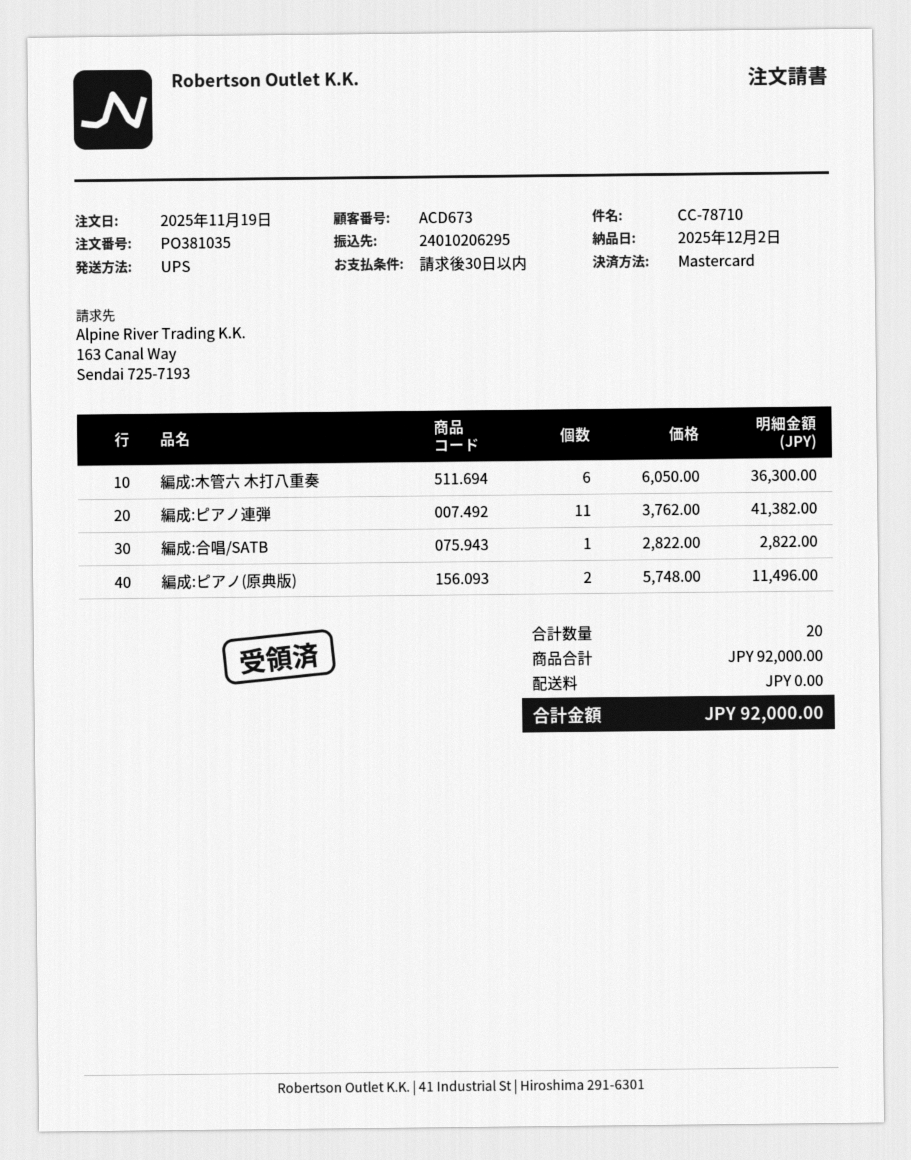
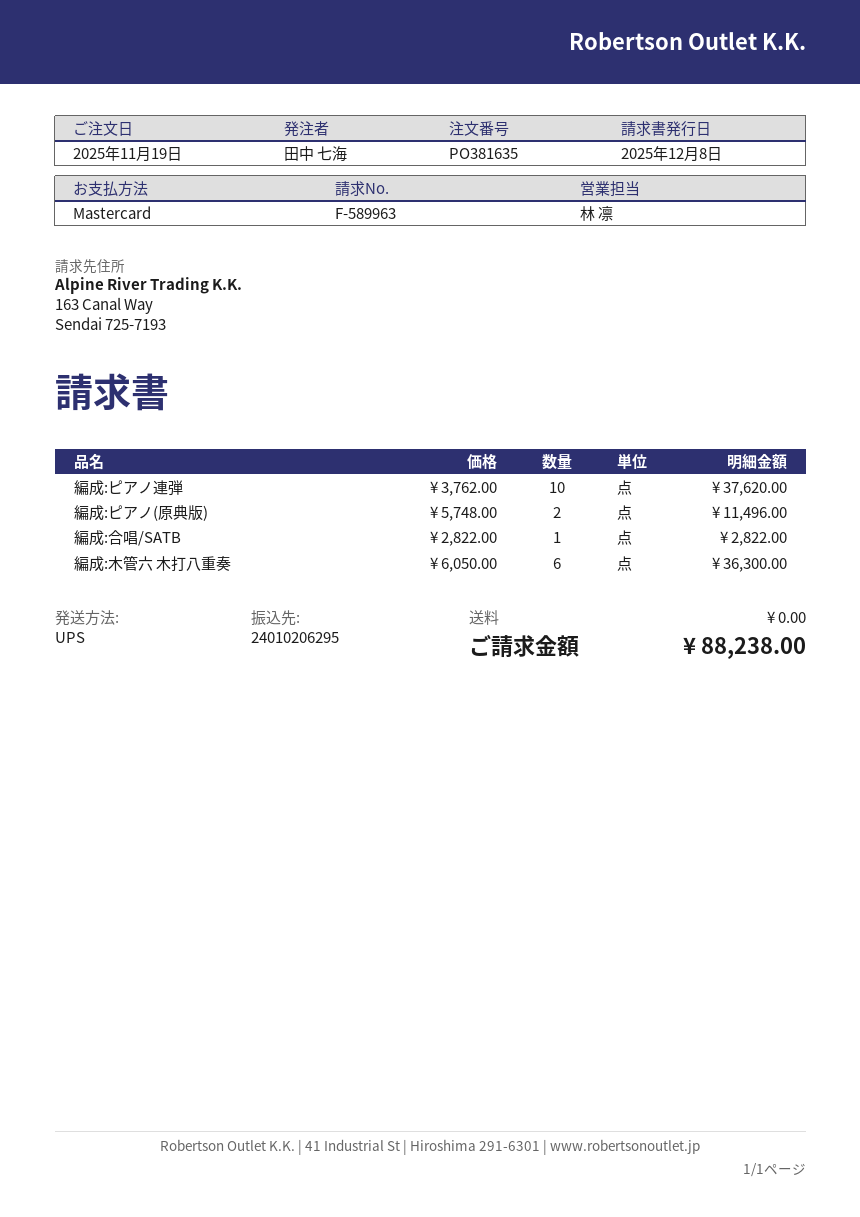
order number: PO381035 -> PO381635
編成:ピアノ連弾: 11 x 3762.00 = 41382.00 -> 10 x 3762.00 = 37620.00
total: 92000.00 -> 88238.00

